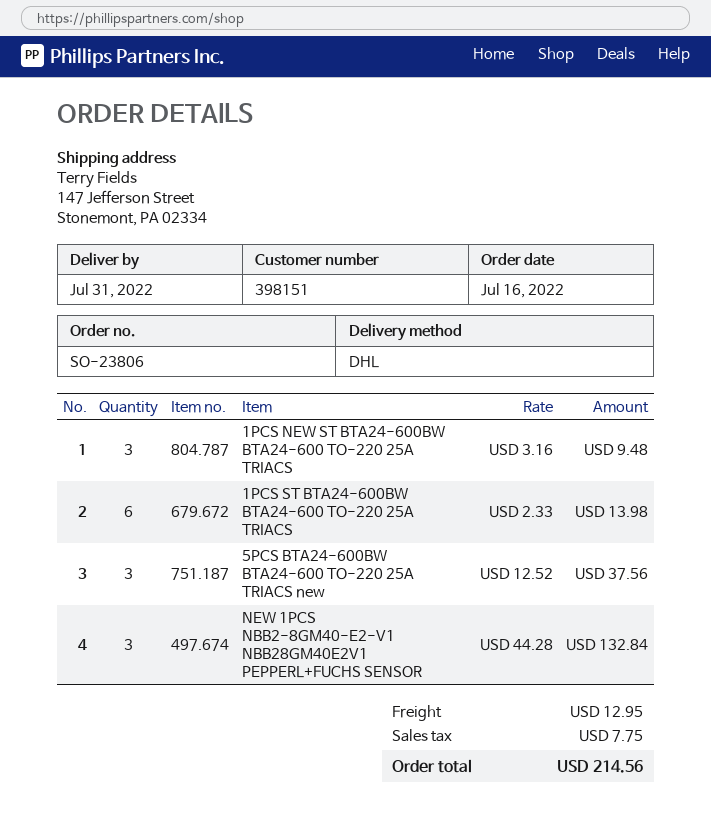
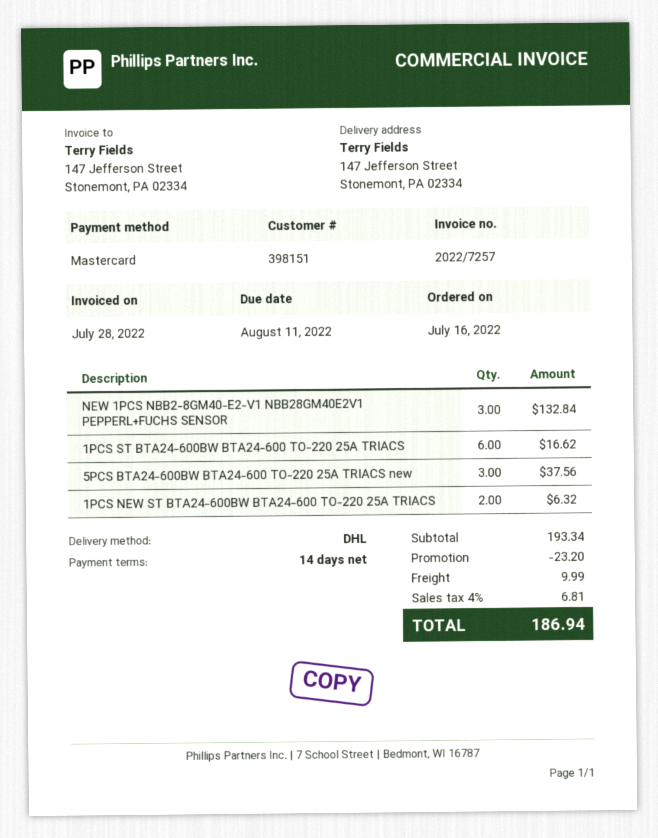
1PCS NEW ST BTA24-600BW BTA24-600 TO-220 25A TRIACS: 3 for 9.48 -> 2 for 6.32
1PCS ST BTA24-600BW BTA24-600 TO-220 25A TRIACS: 6 for 13.98 -> 6 for 16.62
discount: none -> 23.20
shipping: 12.95 -> 9.99
tax: 7.75 -> 6.81
total: 214.56 -> 186.94

